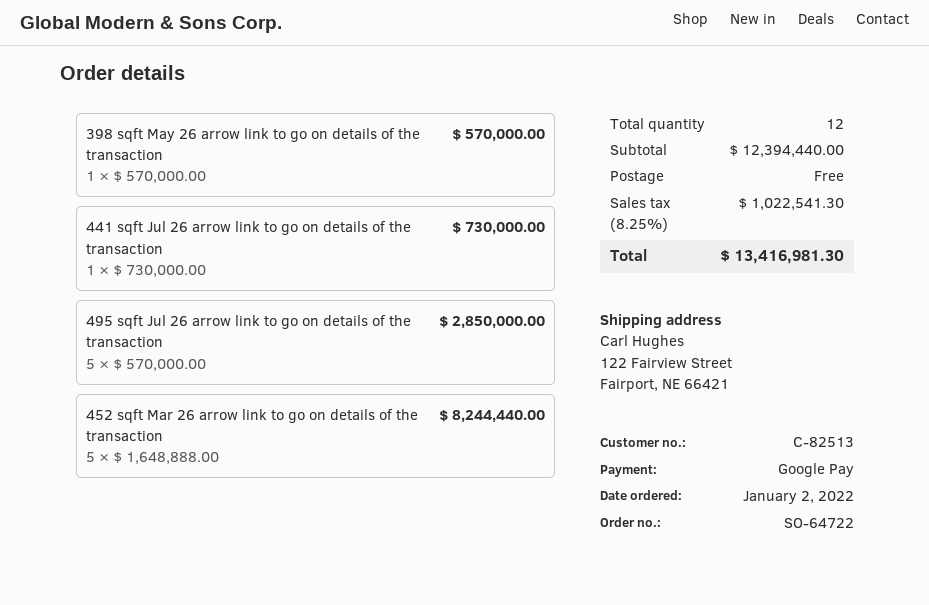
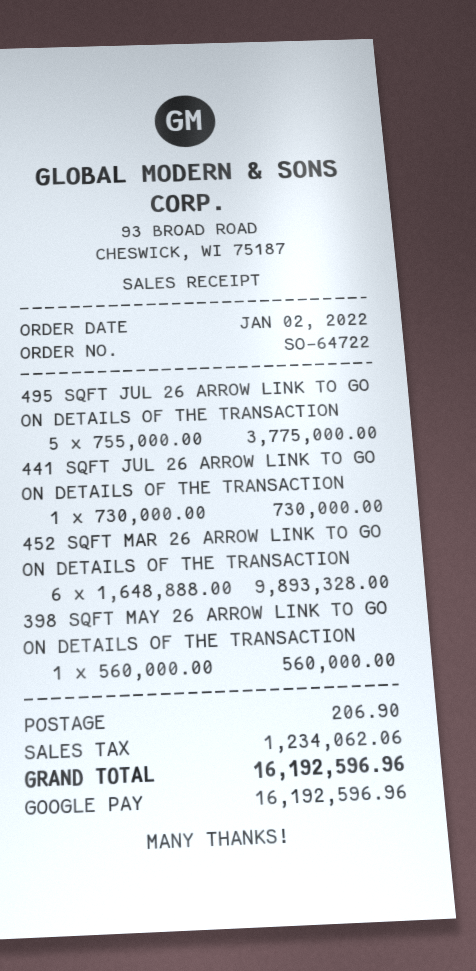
398 sqft May 26 arrow link to go on details of the transaction: 1 x 570000.00 = 570000.00 -> 1 x 560000.00 = 560000.00
495 sqft Jul 26 arrow link to go on details of the transaction: 5 x 570000.00 = 2850000.00 -> 5 x 755000.00 = 3775000.00
452 sqft Mar 26 arrow link to go on details of the transaction: 5 x 1648888.00 = 8244440.00 -> 6 x 1648888.00 = 9893328.00
shipping: 0.00 -> 206.90
tax: 1022541.30 -> 1234062.06
total: 13416981.30 -> 16192596.96

